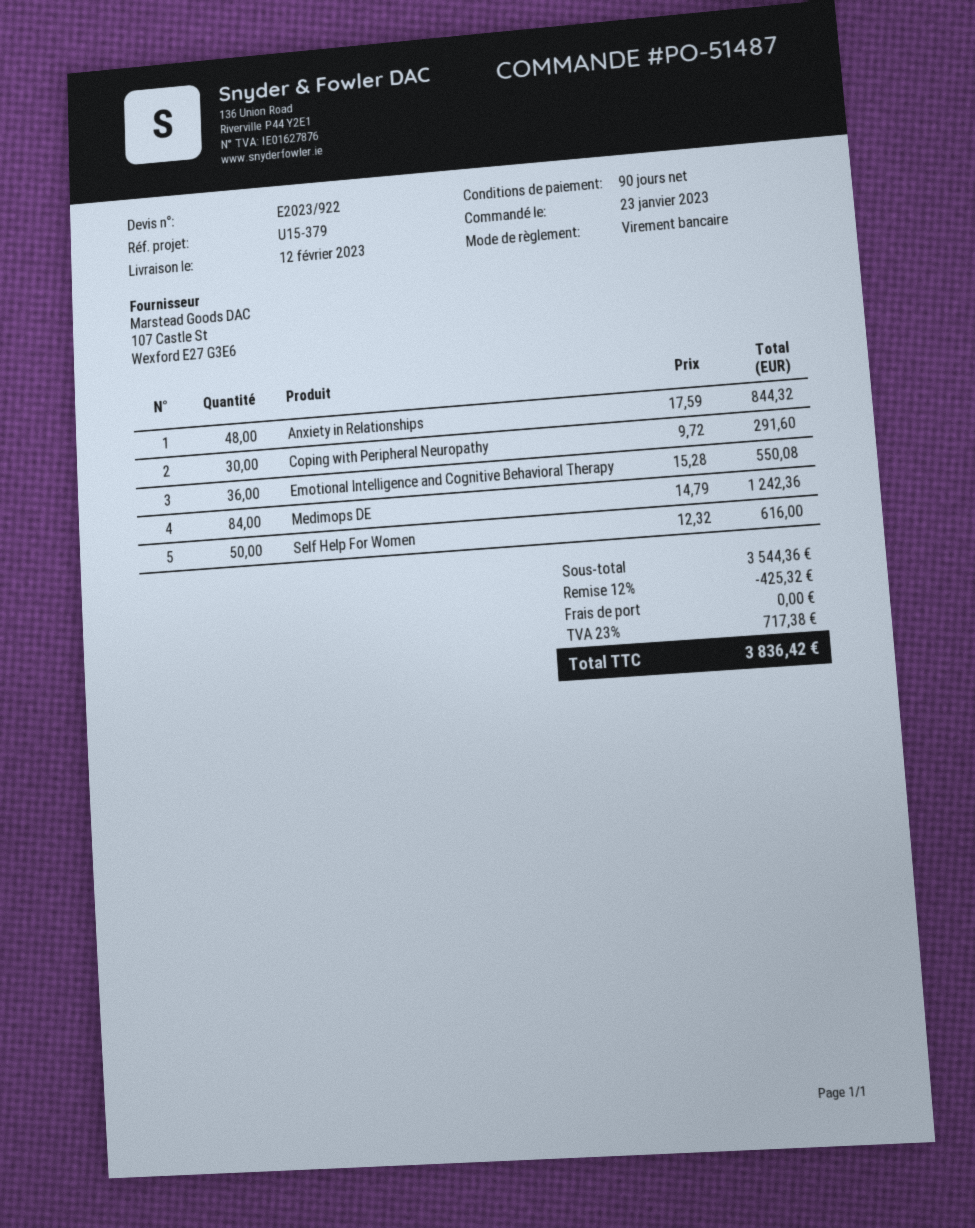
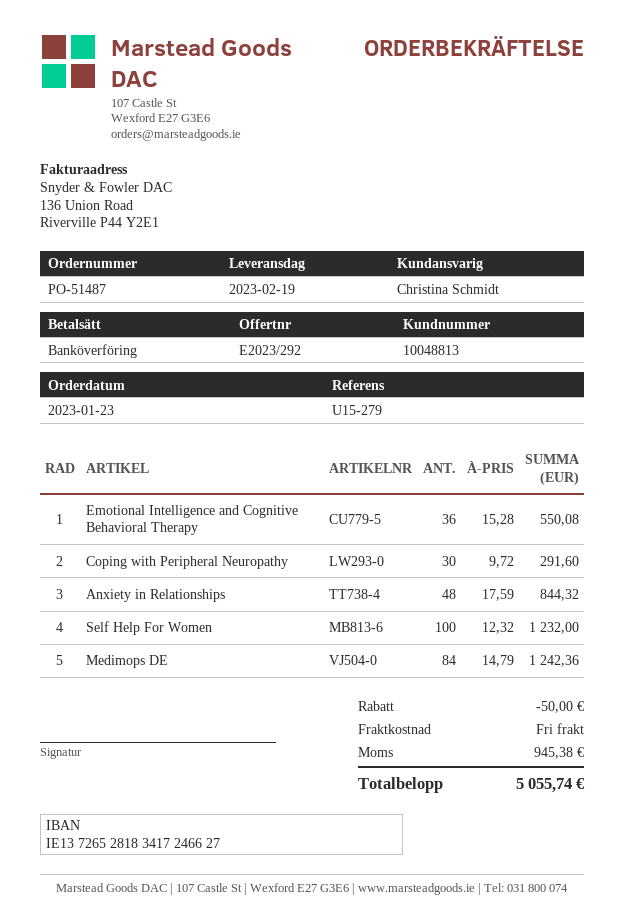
quote number: E2023/922 -> E2023/292
delivery date: 2023-02-12 -> 2023-02-19
reference: U15-379 -> U15-279
Self Help For Women: 50 x 12.32 = 616.00 -> 100 x 12.32 = 1232.00
discount: 425.32 -> 50.00
tax: 717.38 -> 945.38
total: 3836.42 -> 5055.74

